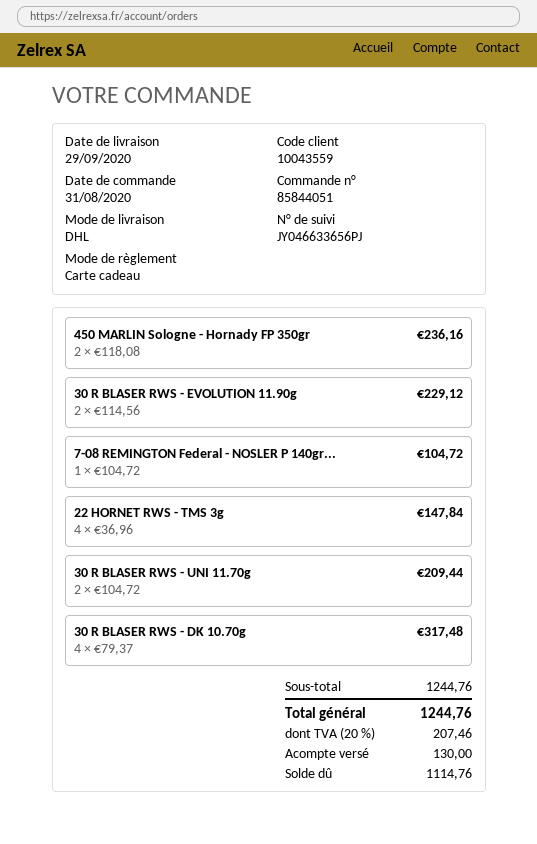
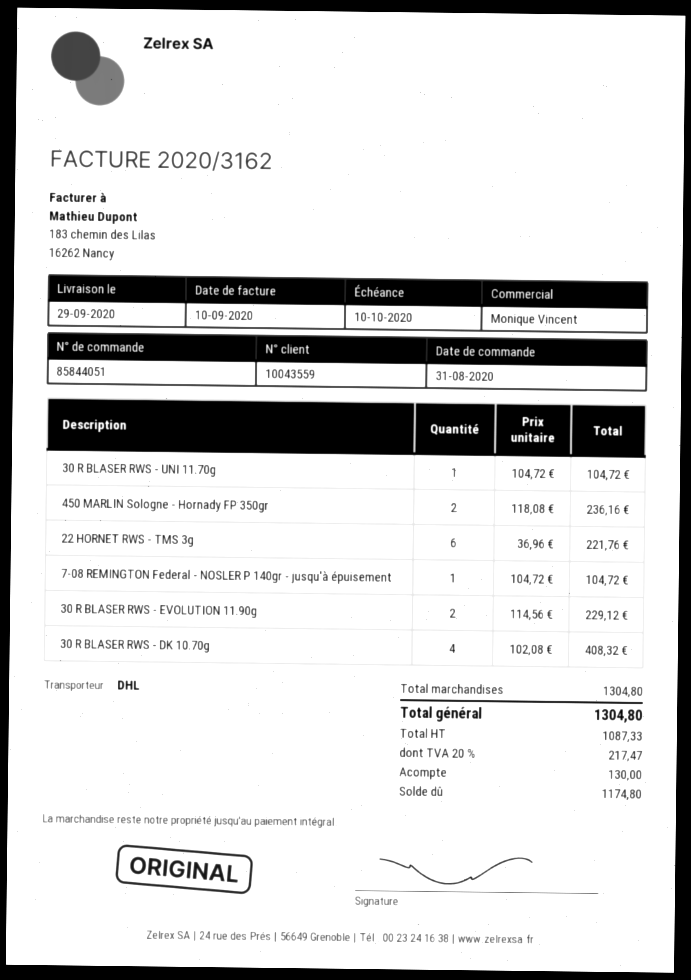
22 HORNET RWS - TMS 3g: 4 x 36.96 = 147.84 -> 6 x 36.96 = 221.76
30 R BLASER RWS - UNI 11.70g: 2 x 104.72 = 209.44 -> 1 x 104.72 = 104.72
30 R BLASER RWS - DK 10.70g: 4 x 79.37 = 317.48 -> 4 x 102.08 = 408.32
subtotal: 1244.76 -> 1304.80
tax: 20% = 207.46 -> 20% = 217.47
total: 1244.76 -> 1304.80
balance: 1114.76 -> 1174.80

